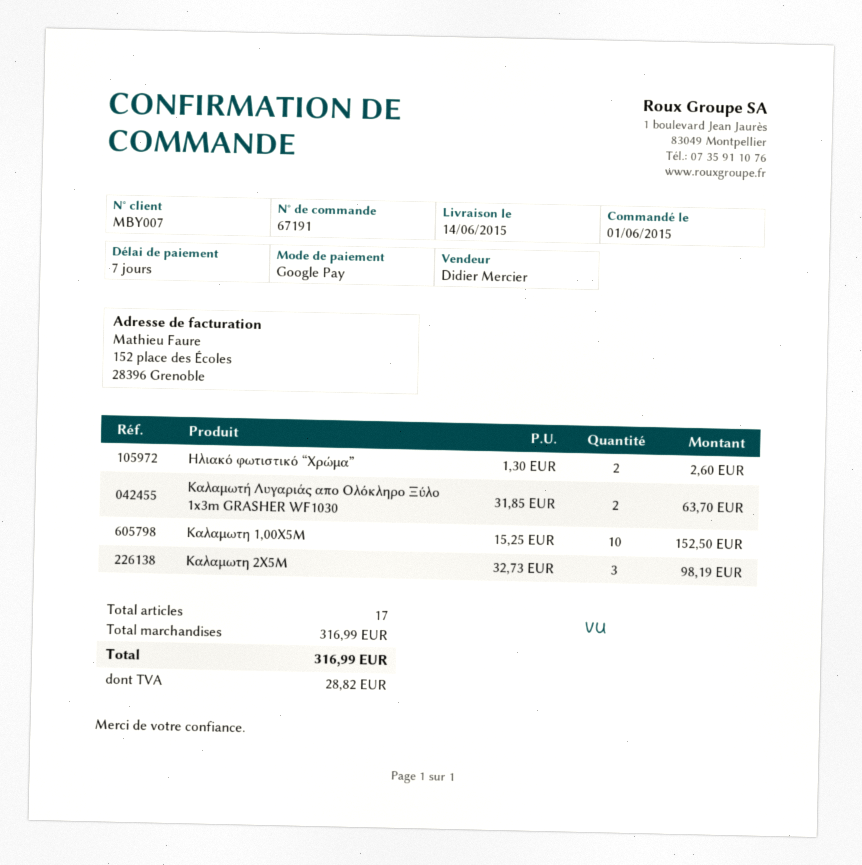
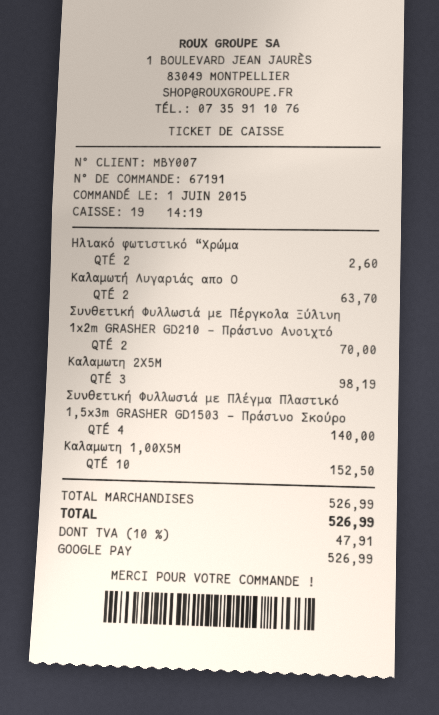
Συνθετική Φυλλωσιά με Πέργκολα Ξύλινη 1x2m GRASHER GD210 – Πράσινο Ανοιχτό: none -> 2 for 70.00
Συνθετική Φυλλωσιά με Πλέγμα Πλαστικό 1,5x3m GRASHER GD1503 – Πράσινο Σκούρο: none -> 4 for 140.00
subtotal: 316.99 -> 526.99
tax: 28.82 -> 47.91
total: 316.99 -> 526.99

